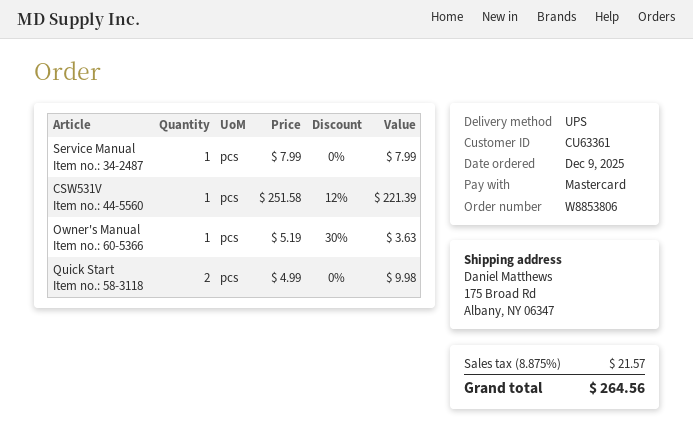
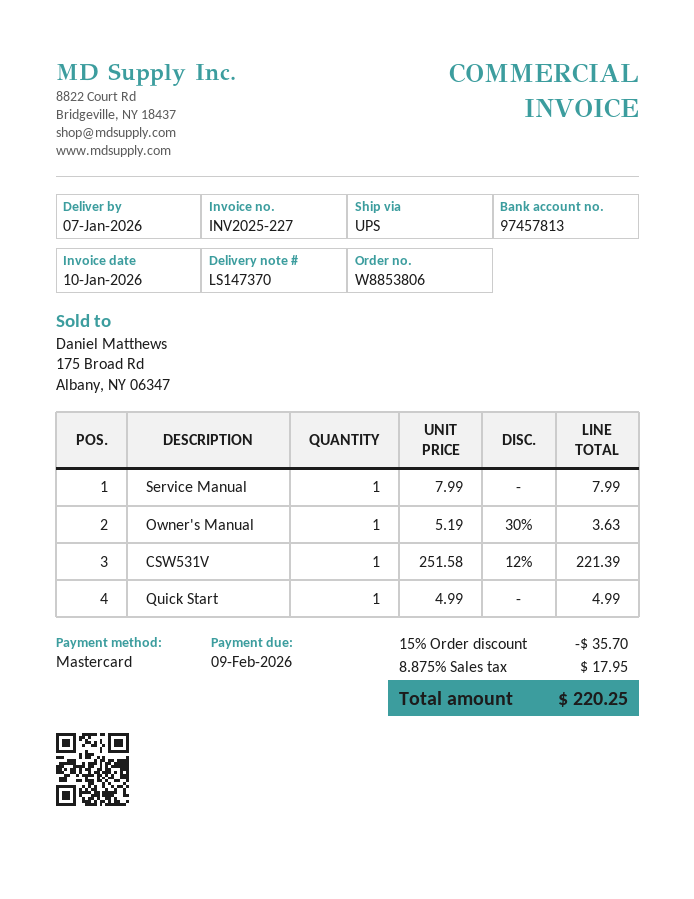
Quick Start: 2 x 4.99 = 9.98 -> 1 x 4.99 = 4.99
discount: none -> 15% = 35.70
tax: 8.875% = 21.57 -> 8.875% = 17.95
total: 264.56 -> 220.25

